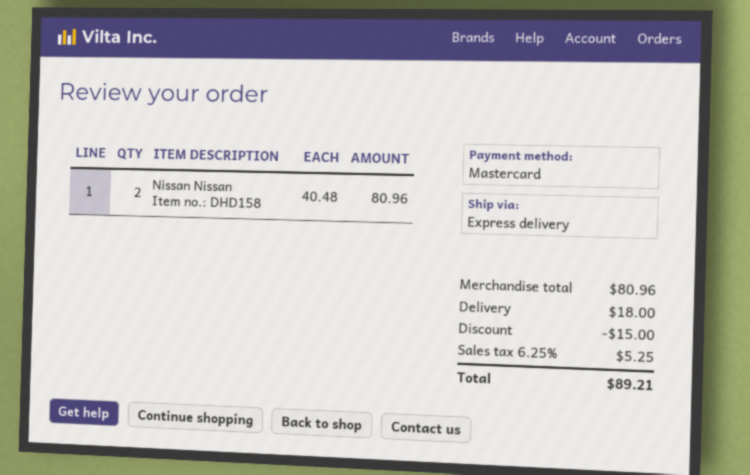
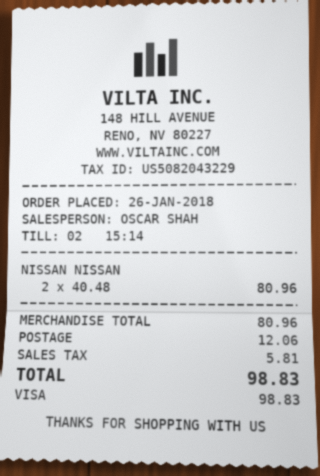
payment method: Mastercard -> Visa
discount: 15.00 -> none
shipping: 18.00 -> 12.06
tax: 5.25 -> 5.81
total: 89.21 -> 98.83

